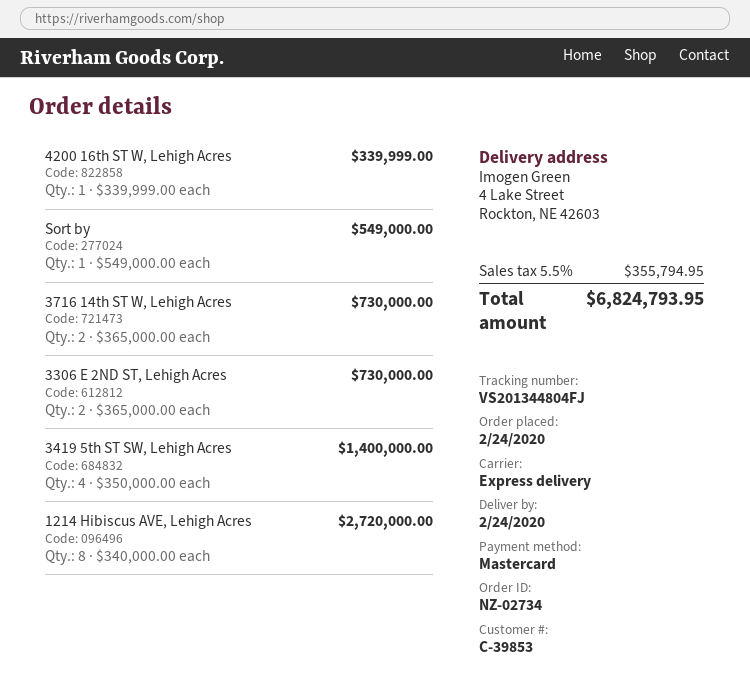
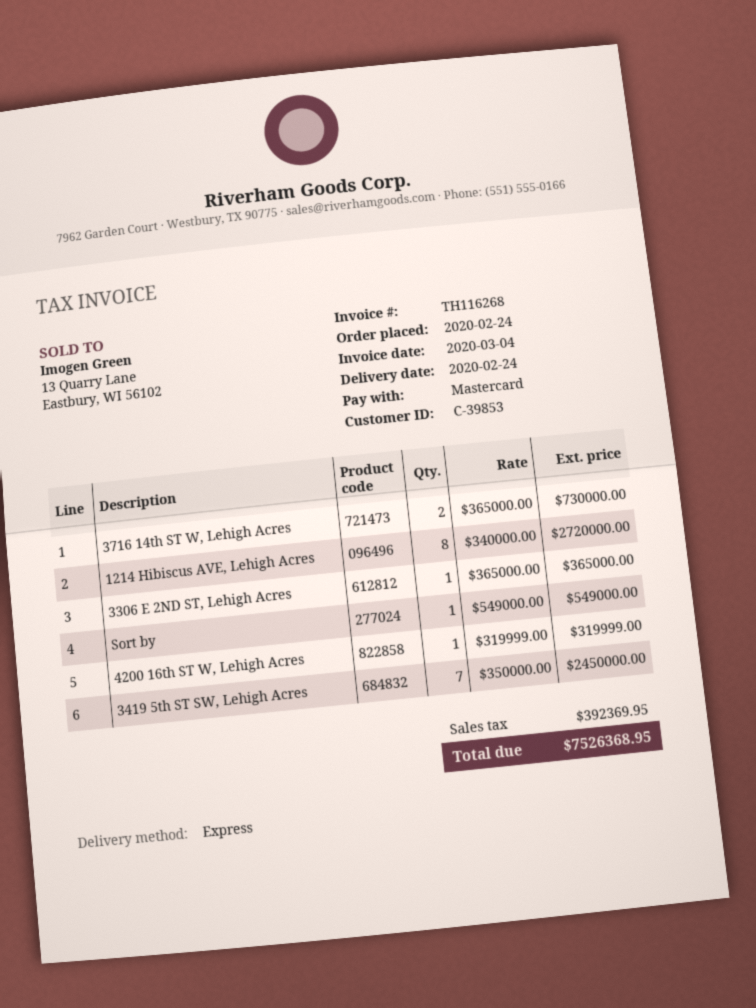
4200 16th ST W, Lehigh Acres: 1 x 339999.00 = 339999.00 -> 1 x 319999.00 = 319999.00
3306 E 2ND ST, Lehigh Acres: 2 x 365000.00 = 730000.00 -> 1 x 365000.00 = 365000.00
3419 5th ST SW, Lehigh Acres: 4 x 350000.00 = 1400000.00 -> 7 x 350000.00 = 2450000.00
tax: 355794.95 -> 392369.95
total: 6824793.95 -> 7526368.95

